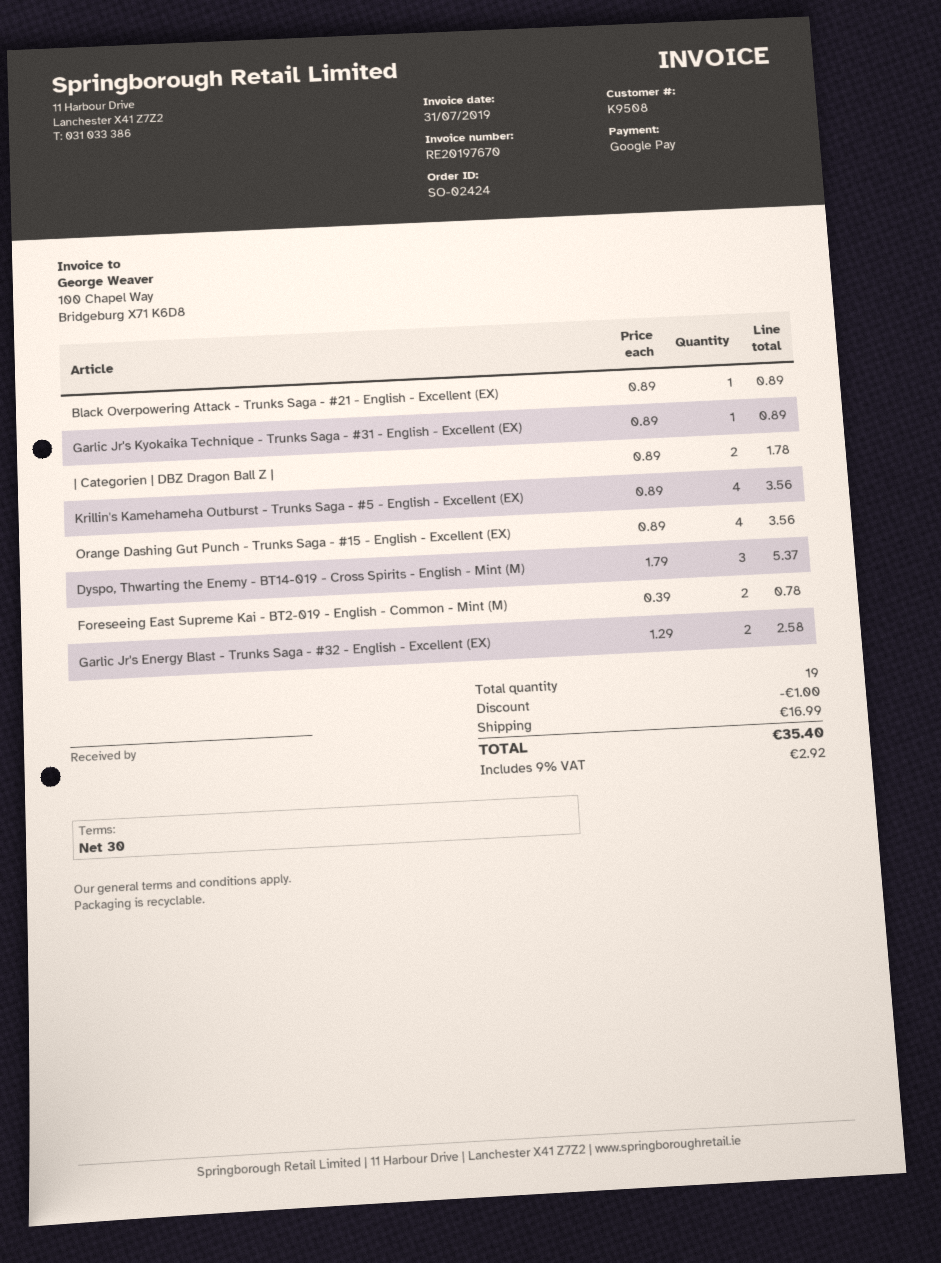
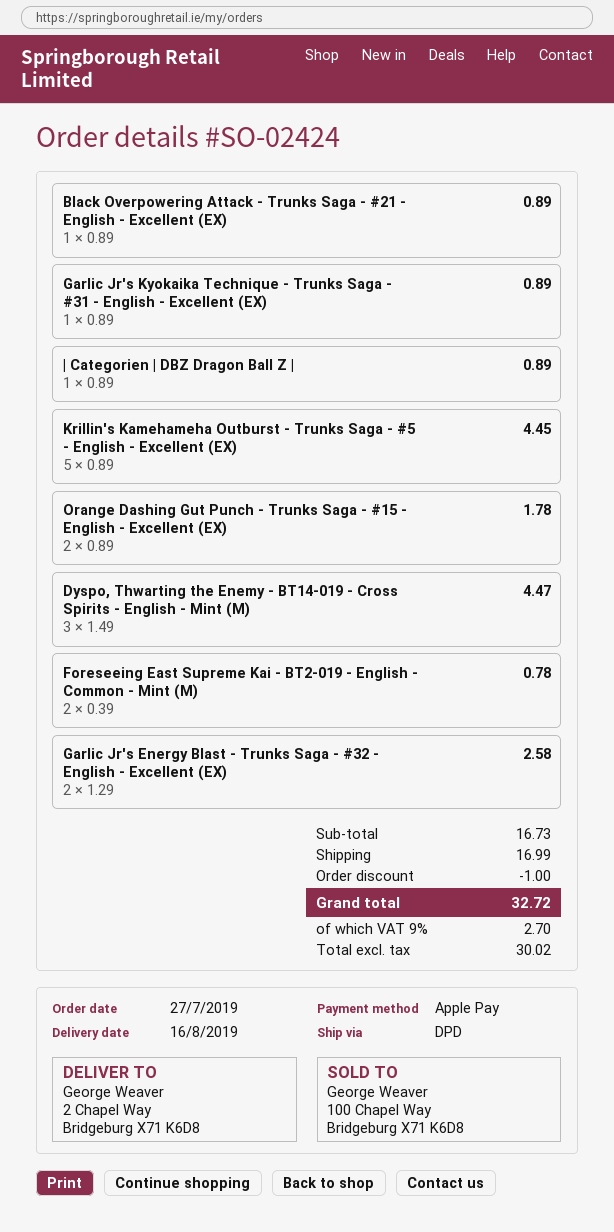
payment method: Google Pay -> Apple Pay
| Categorien | DBZ Dragon Ball Z |: 2 x 0.89 = 1.78 -> 1 x 0.89 = 0.89
Krillin's Kamehameha Outburst - Trunks Saga - #5 - English - Excellent (EX): 4 x 0.89 = 3.56 -> 5 x 0.89 = 4.45
Orange Dashing Gut Punch - Trunks Saga - #15 - English - Excellent (EX): 4 x 0.89 = 3.56 -> 2 x 0.89 = 1.78
Dyspo, Thwarting the Enemy - BT14-019 - Cross Spirits - English - Mint (M): 3 x 1.79 = 5.37 -> 3 x 1.49 = 4.47
tax: 9% = 2.92 -> 9% = 2.70
total: 35.40 -> 32.72

